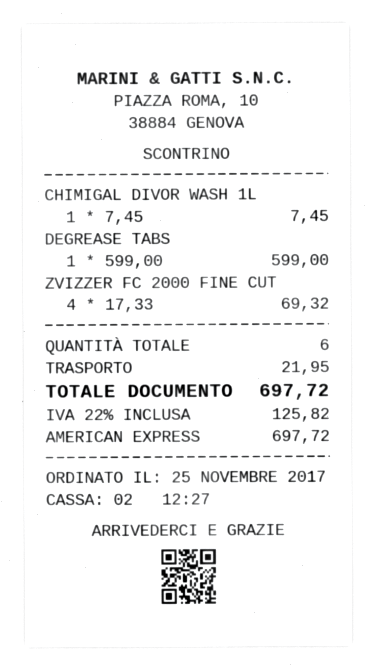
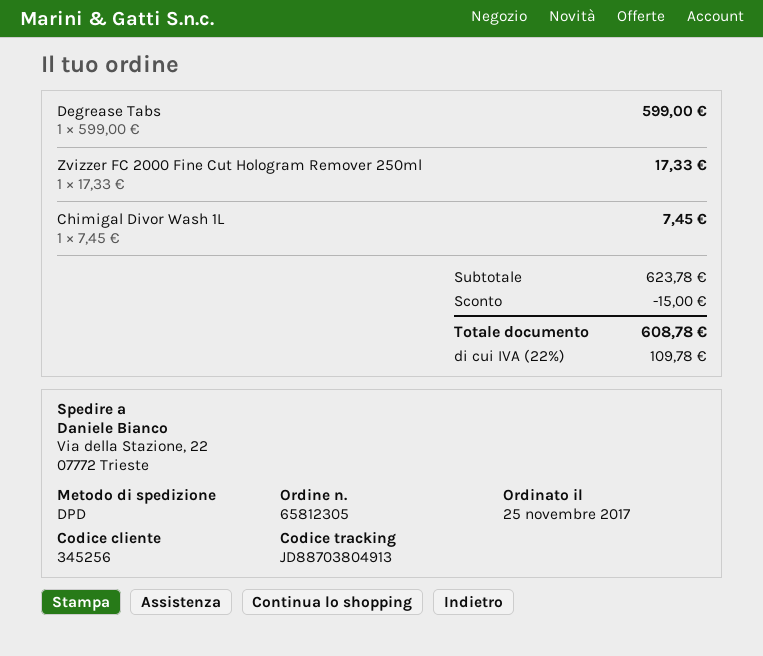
ZVIZZER FC 2000 FINE CUT: 4 x 17.33 = 69.32 -> 1 x 17.33 = 17.33
discount: none -> 15.00
shipping: 21.95 -> none
tax: 22% = 125.82 -> 22% = 109.78
total: 697.72 -> 608.78

